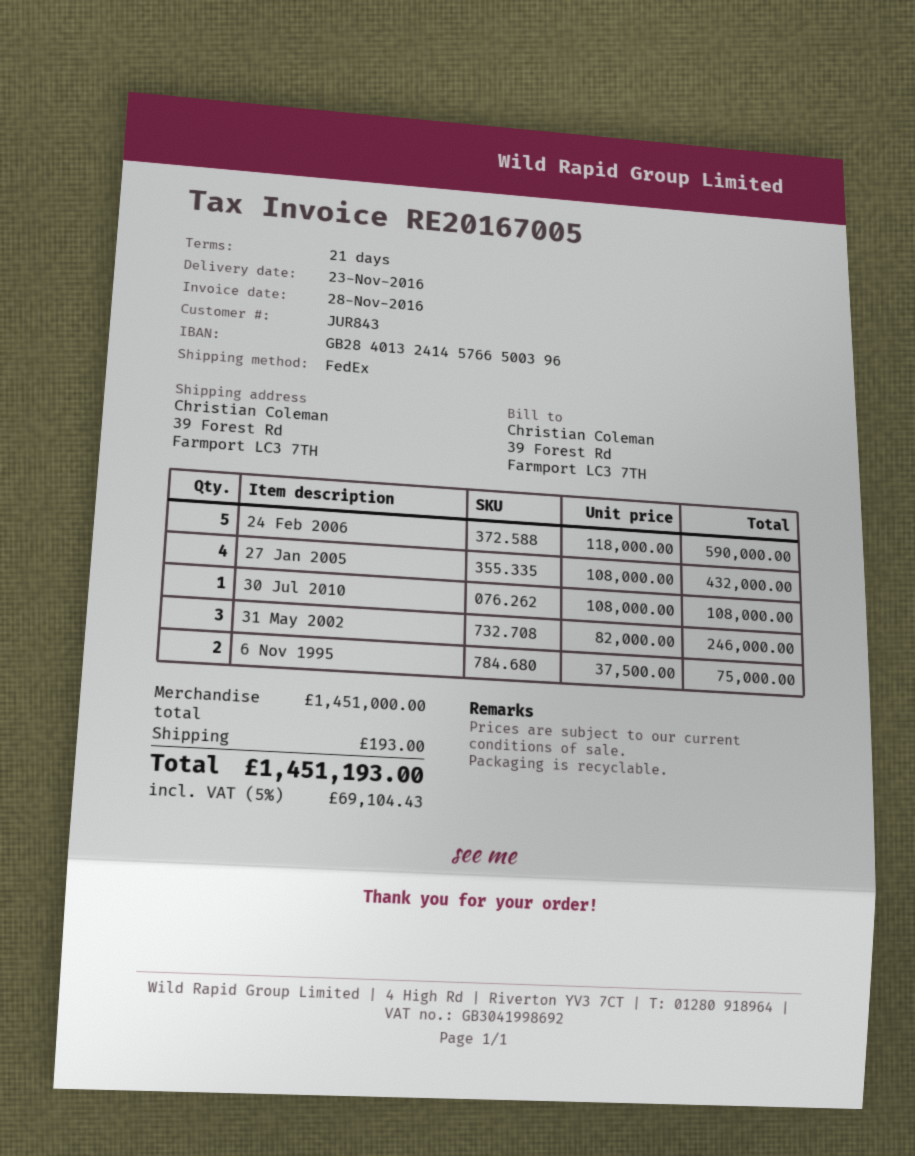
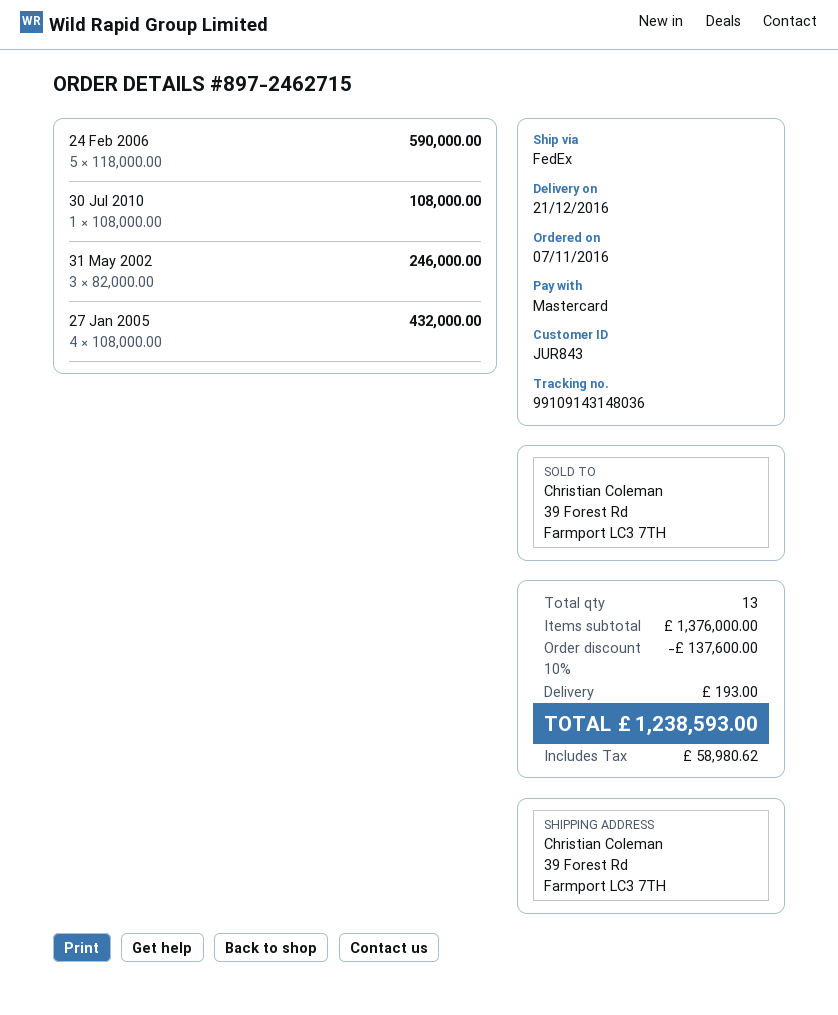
delivery date: 2016-11-23 -> 2016-12-21
6 Nov 1995: 2 x 37500.00 = 75000.00 -> none
subtotal: 1451000.00 -> 1376000.00
discount: none -> 10% = 137600.00
tax: 69104.43 -> 58980.62
total: 1451193.00 -> 1238593.00

